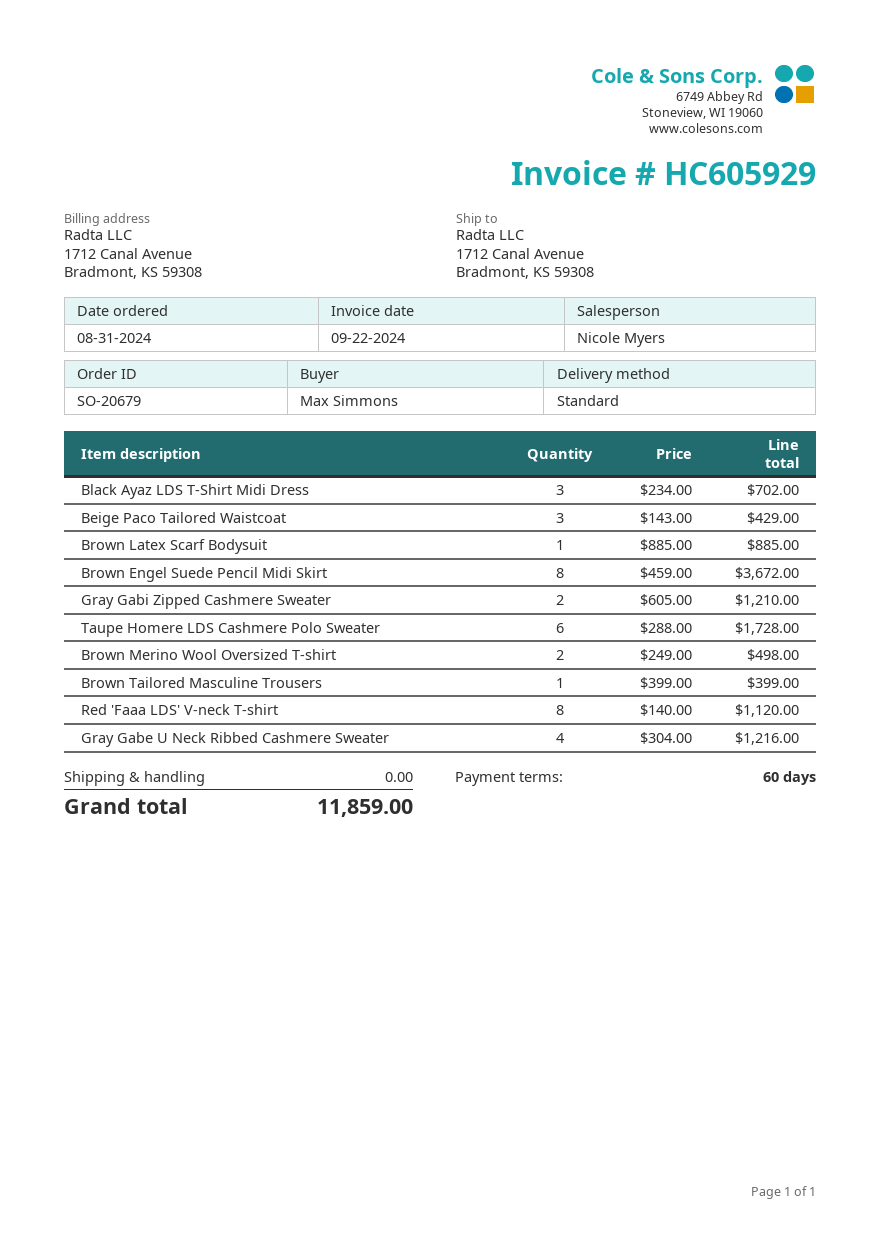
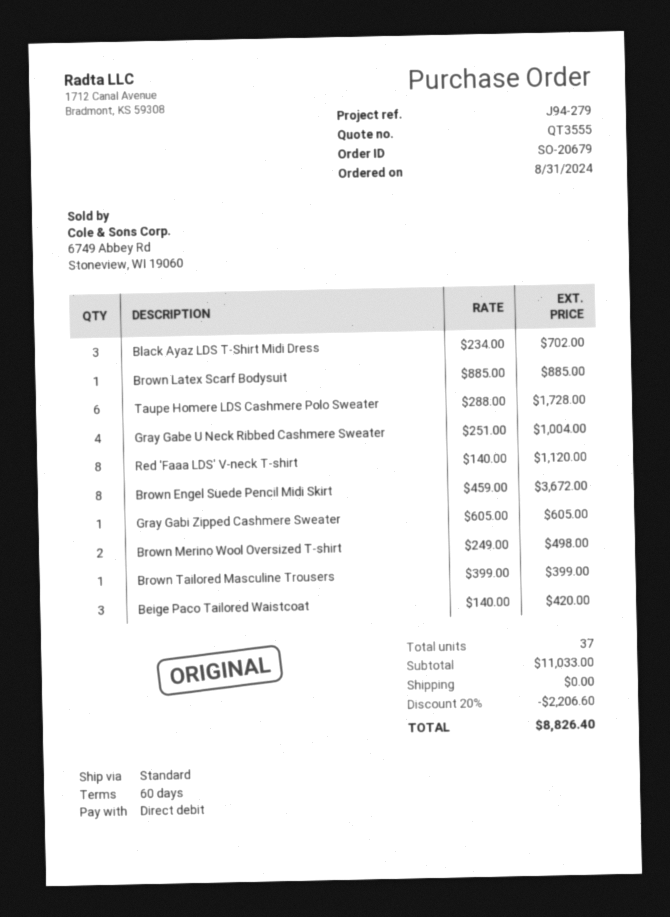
Beige Paco Tailored Waistcoat: 3 x 143.00 = 429.00 -> 3 x 140.00 = 420.00
Gray Gabi Zipped Cashmere Sweater: 2 x 605.00 = 1210.00 -> 1 x 605.00 = 605.00
Gray Gabe U Neck Ribbed Cashmere Sweater: 4 x 304.00 = 1216.00 -> 4 x 251.00 = 1004.00
discount: none -> 20% = 2206.60
total: 11859.00 -> 8826.40

